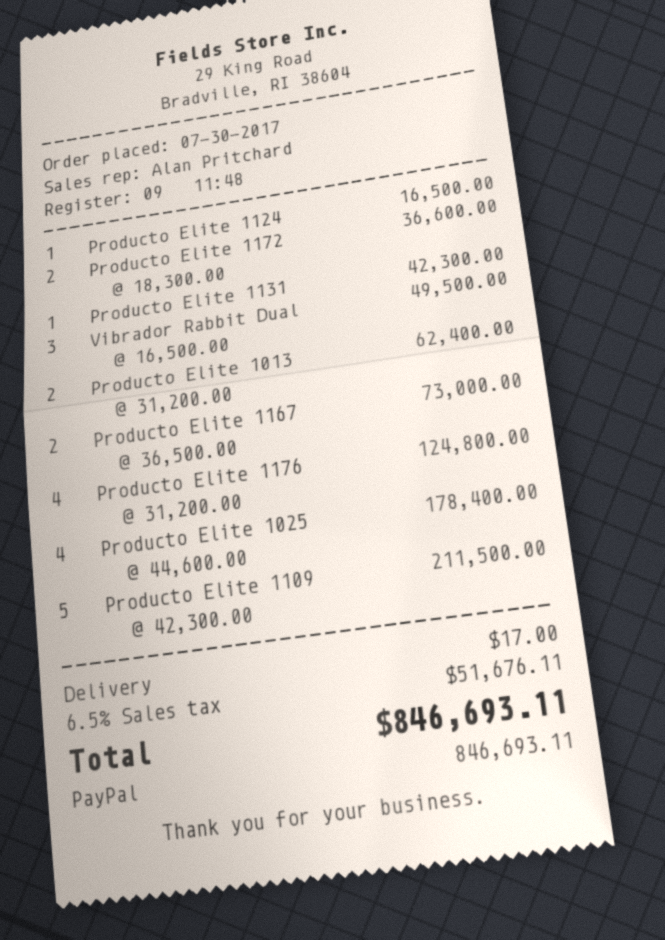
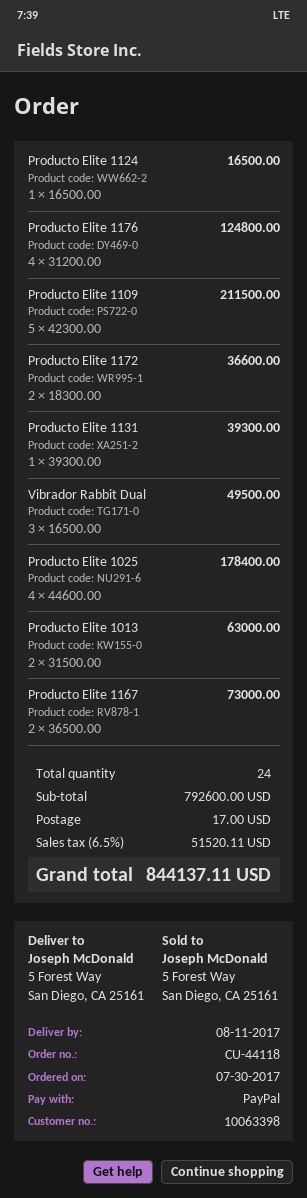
Producto Elite 1131: 1 x 42300.00 = 42300.00 -> 1 x 39300.00 = 39300.00
Producto Elite 1013: 2 x 31200.00 = 62400.00 -> 2 x 31500.00 = 63000.00
tax: 6.5% = 51676.11 -> 6.5% = 51520.11
total: 846693.11 -> 844137.11

